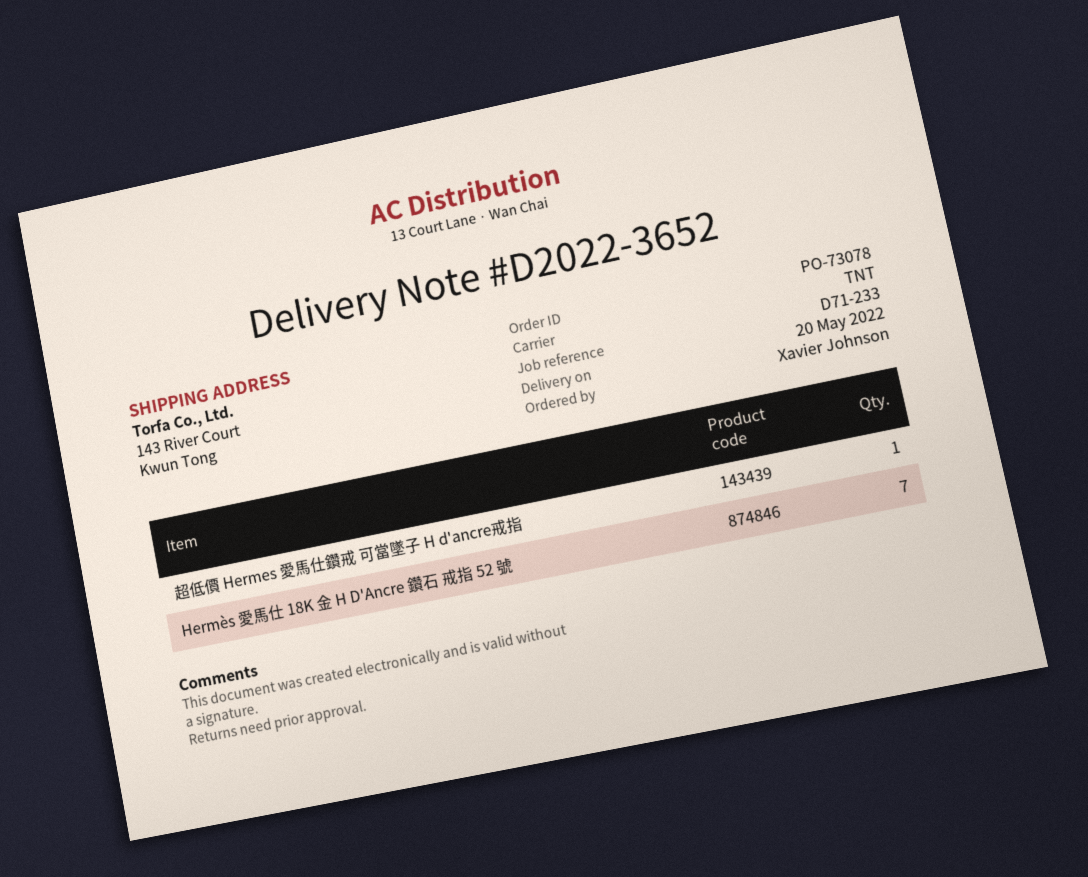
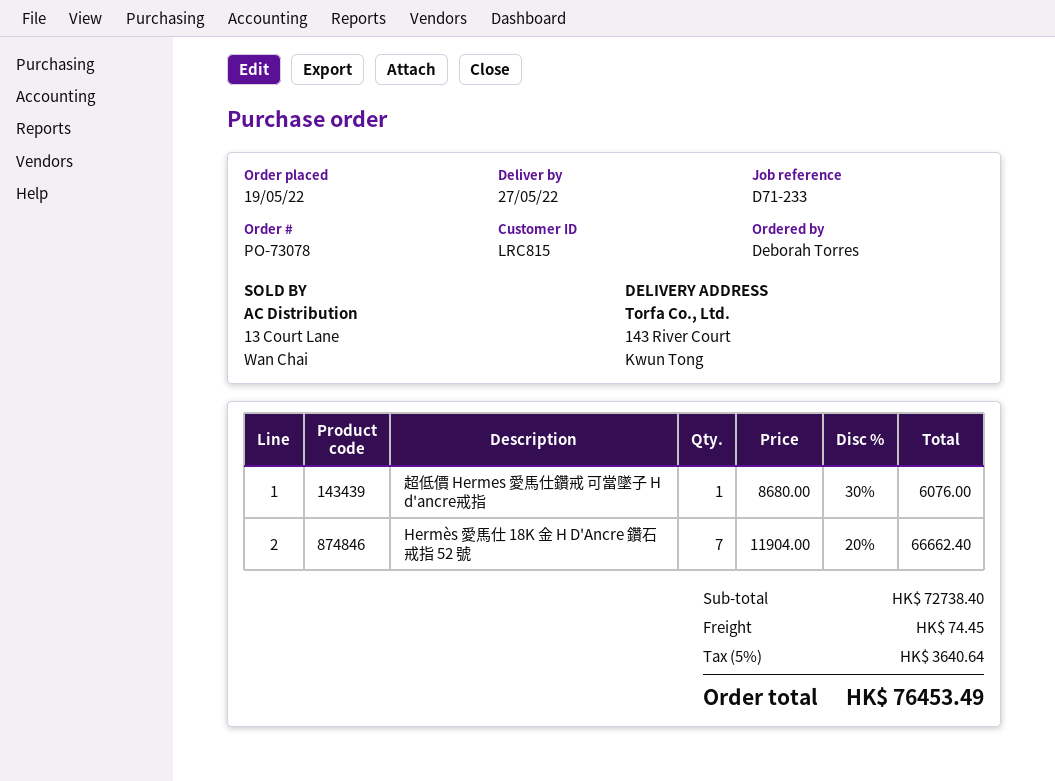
delivery date: 2022-05-20 -> 2022-05-27
ordered by: Xavier Johnson -> Deborah Torres

